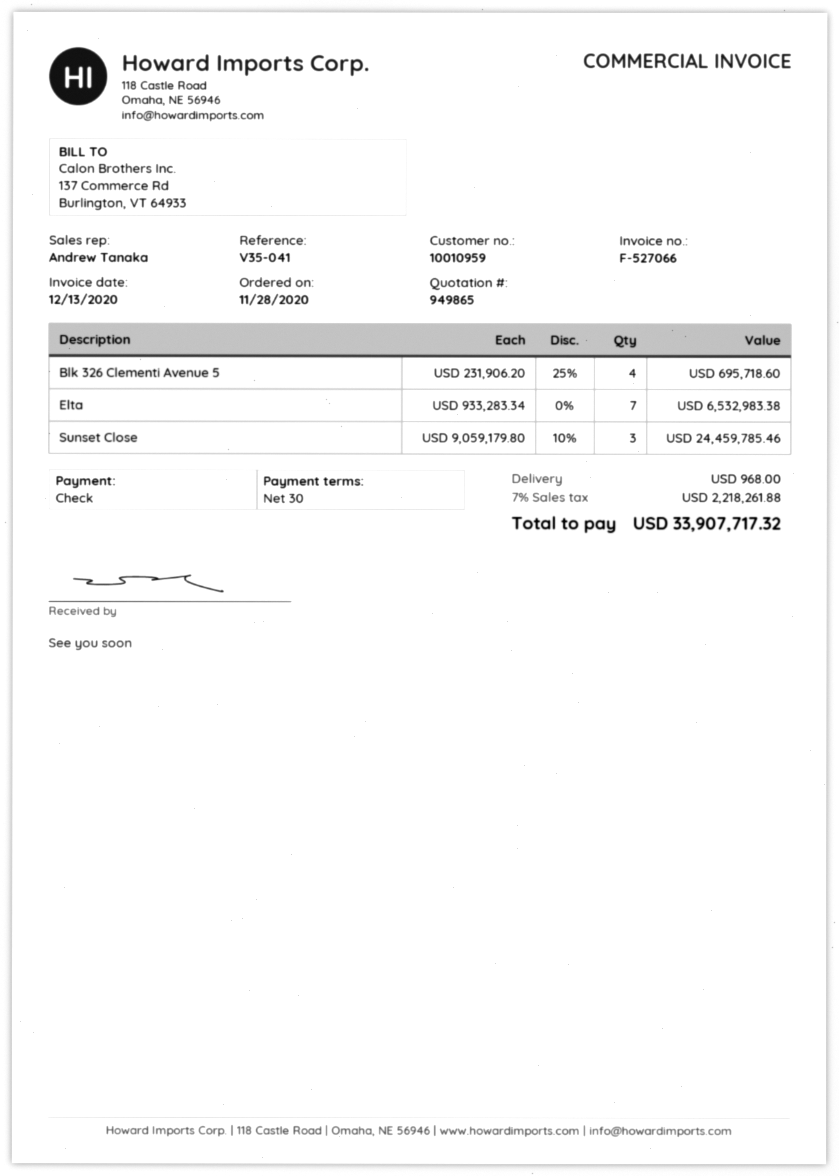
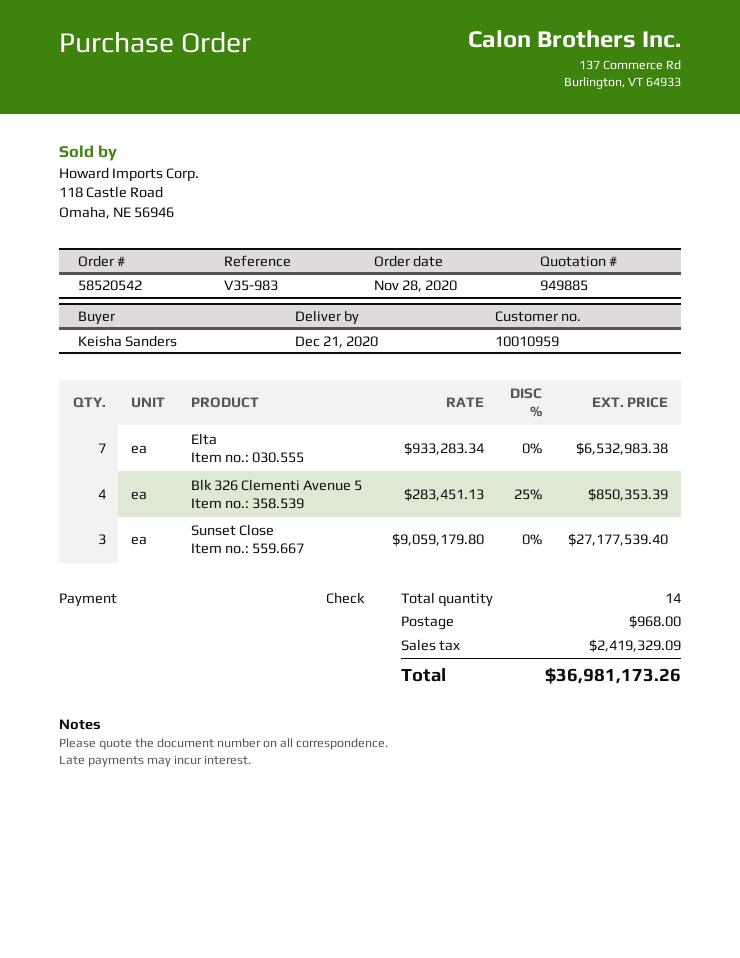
quote number: 949865 -> 949885
reference: V35-041 -> V35-983
Blk 326 Clementi Avenue 5: 4 x 231906.20 - 25% = 695718.60 -> 4 x 283451.13 - 25% = 850353.39
Sunset Close: 3 x 9059179.80 - 10% = 24459785.46 -> 3 x 9059179.80 = 27177539.40
tax: 2218261.88 -> 2419329.09
total: 33907717.32 -> 36981173.26

